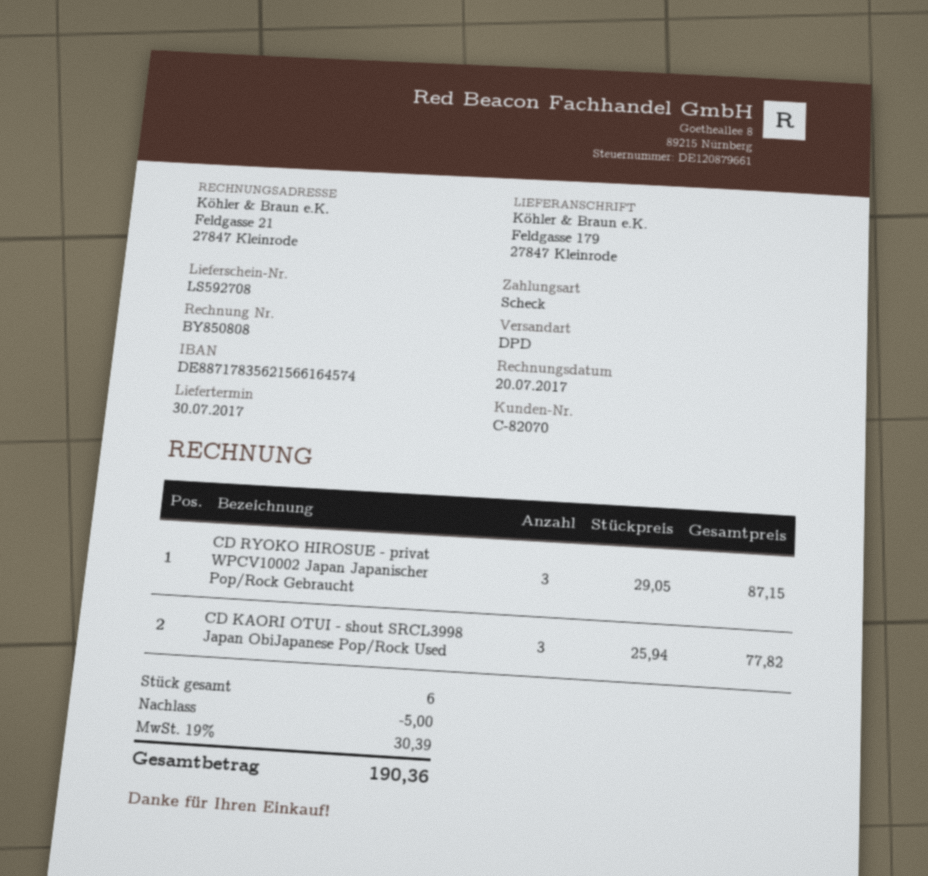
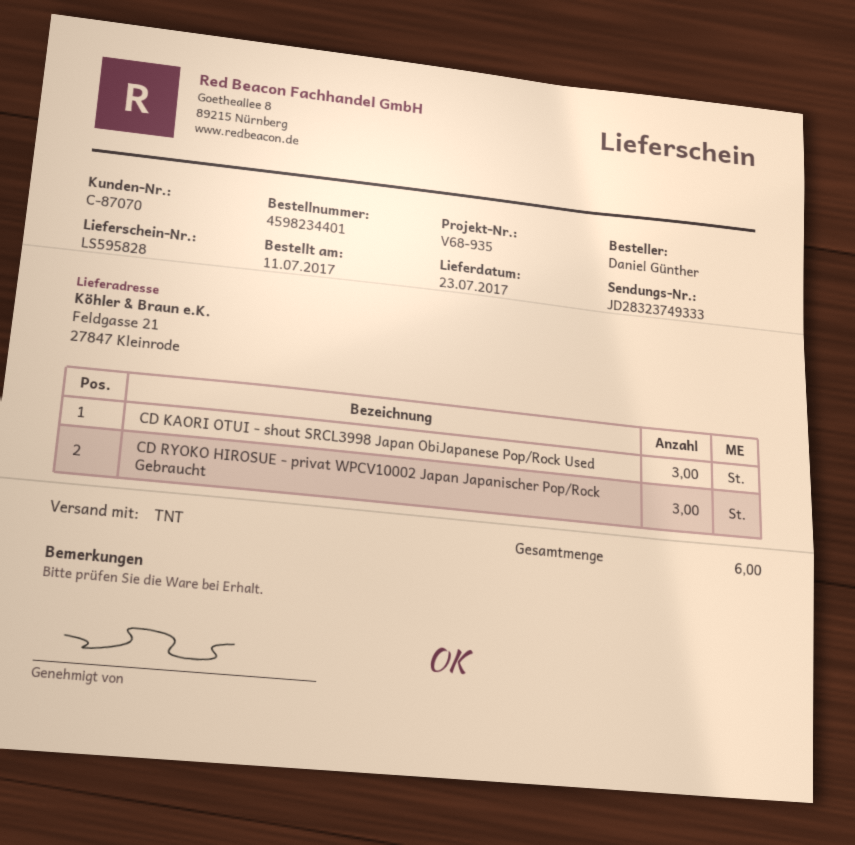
delivery note number: LS592708 -> LS595828
delivery date: 2017-07-30 -> 2017-07-23
customer number: C-82070 -> C-87070
shipping method: DPD -> TNT
ship to: Feldgasse 179, 27847 Kleinrode -> Feldgasse 21, 27847 Kleinrode

